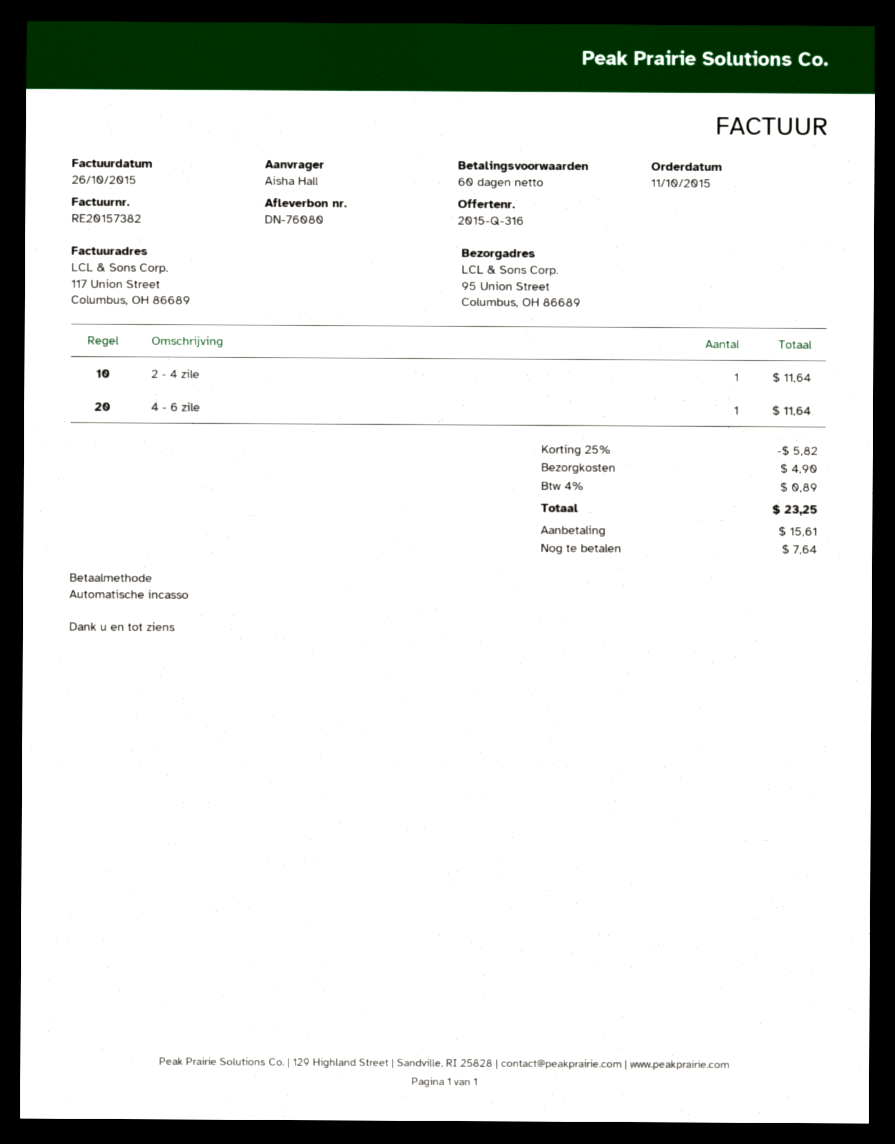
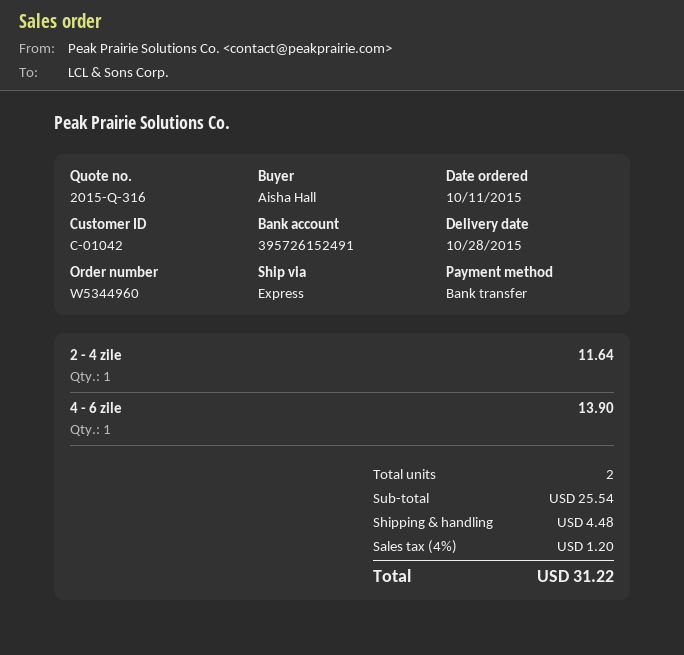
payment method: direct debit -> bank transfer
4 - 6 zile: 1 for 11.64 -> 1 for 13.90
discount: 25% = 5.82 -> none
shipping: 4.90 -> 4.48
tax: 4% = 0.89 -> 4% = 1.20
total: 23.25 -> 31.22

